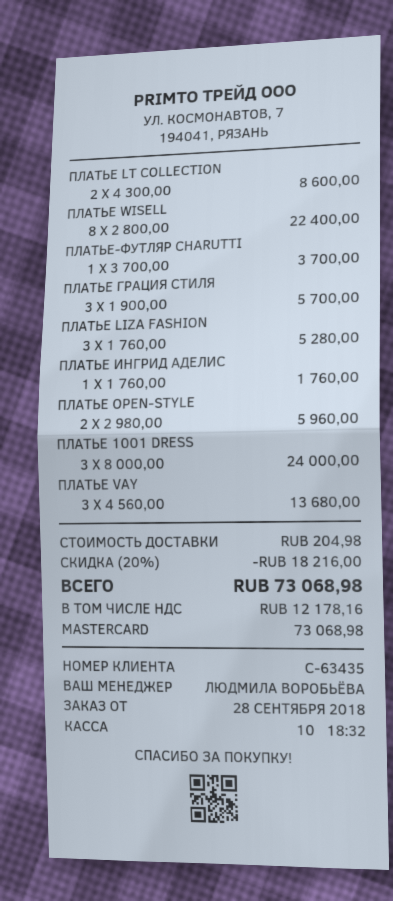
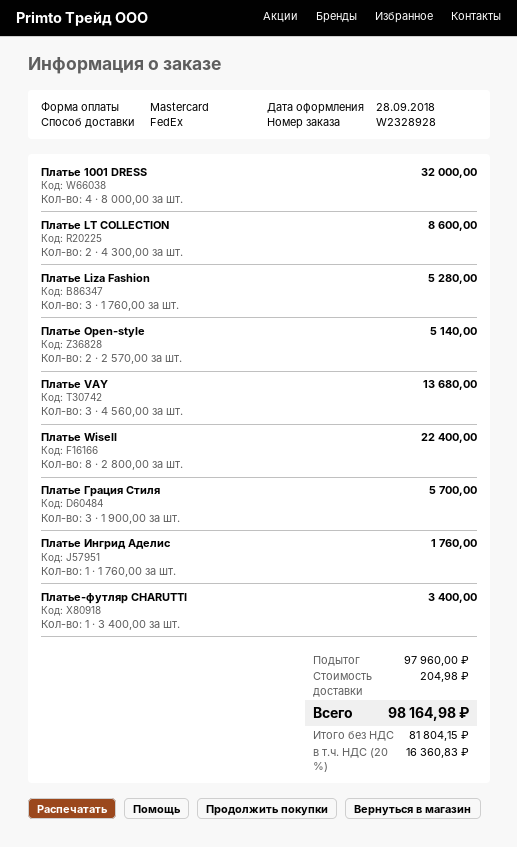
ПЛАТЬЕ-ФУТЛЯР CHARUTTI: 1 x 3700.00 = 3700.00 -> 1 x 3400.00 = 3400.00
ПЛАТЬЕ OPEN-STYLE: 2 x 2980.00 = 5960.00 -> 2 x 2570.00 = 5140.00
ПЛАТЬЕ 1001 DRESS: 3 x 8000.00 = 24000.00 -> 4 x 8000.00 = 32000.00
discount: 20% = 18216.00 -> none
tax: 12178.16 -> 16360.83
total: 73068.98 -> 98164.98

